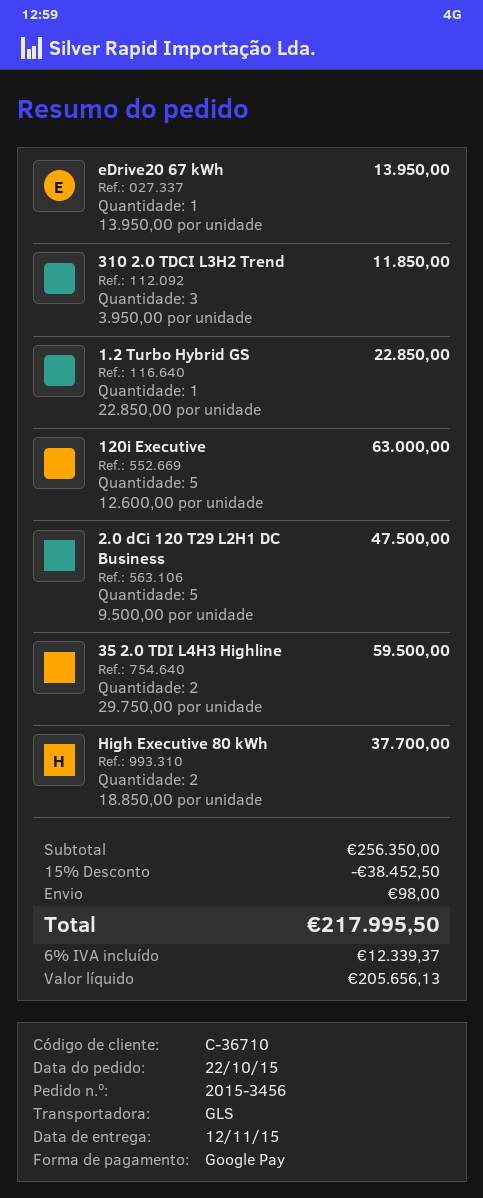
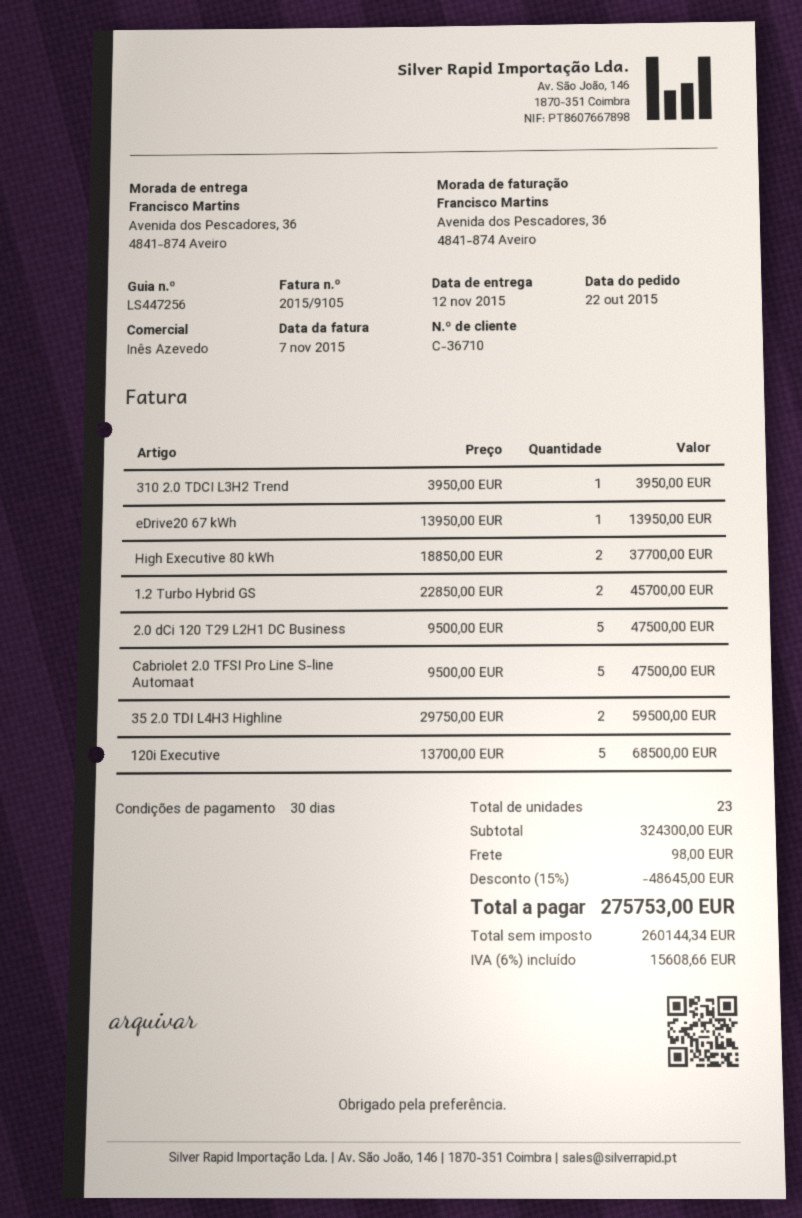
310 2.0 TDCI L3H2 Trend: 3 x 3950.00 = 11850.00 -> 1 x 3950.00 = 3950.00
1.2 Turbo Hybrid GS: 1 x 22850.00 = 22850.00 -> 2 x 22850.00 = 45700.00
120i Executive: 5 x 12600.00 = 63000.00 -> 5 x 13700.00 = 68500.00
Cabriolet 2.0 TFSI Pro Line S-line Automaat: none -> 5 x 9500.00 = 47500.00
subtotal: 256350.00 -> 324300.00
discount: 15% = 38452.50 -> 15% = 48645.00
net: 205656.13 -> 260144.34
tax: 6% = 12339.37 -> 6% = 15608.66
total: 217995.50 -> 275753.00

